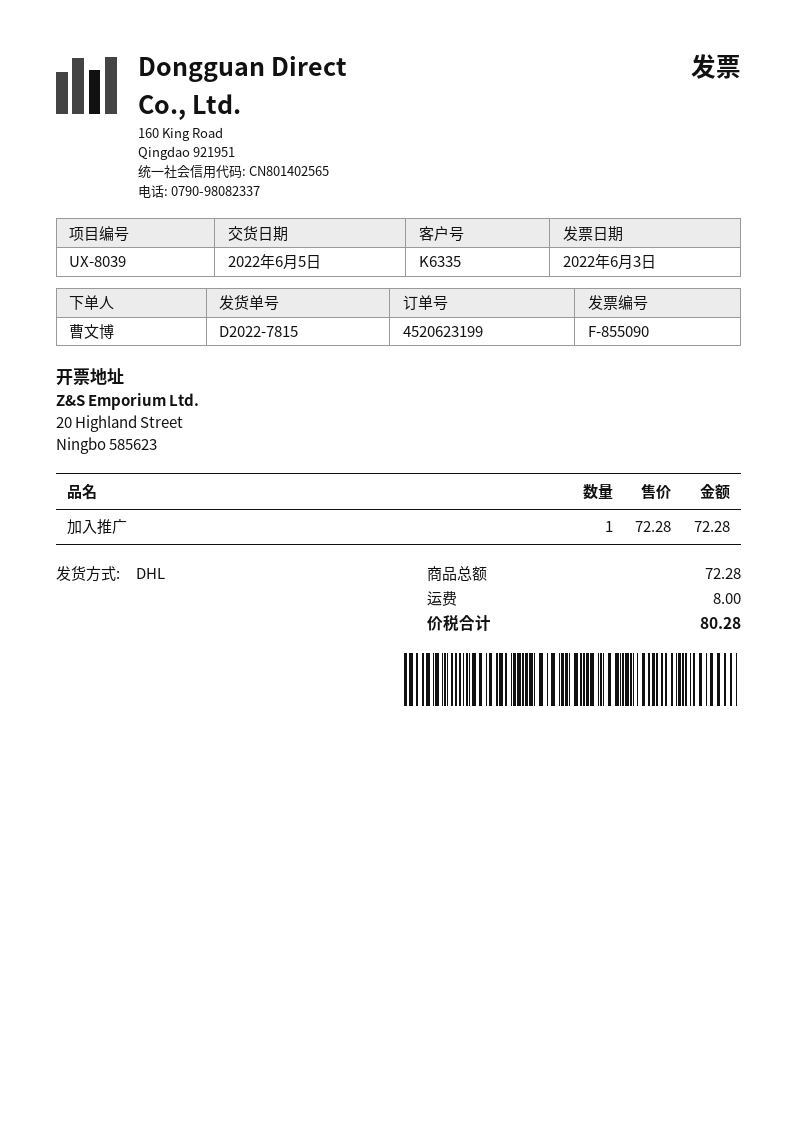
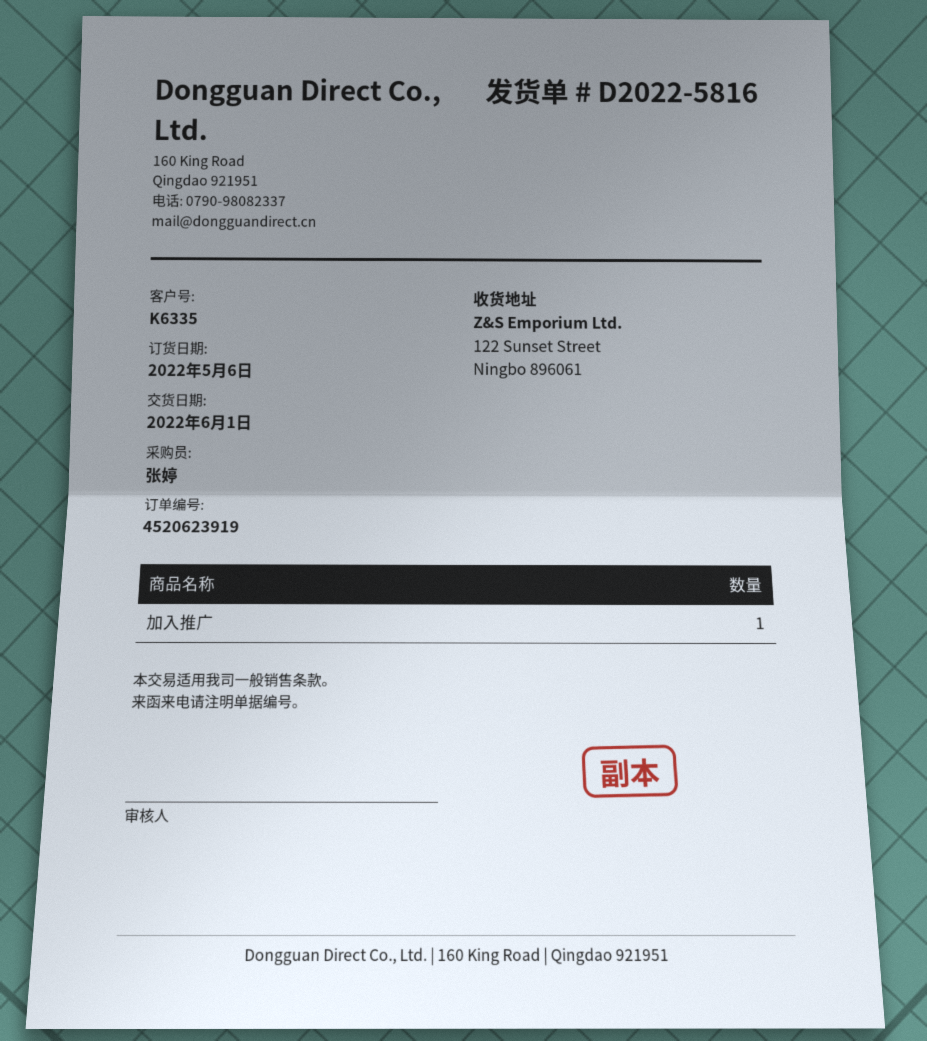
order number: 4520623199 -> 4520623919
delivery note number: D2022-7815 -> D2022-5816
delivery date: 2022-06-05 -> 2022-06-01
ordered by: 曹文博 -> 张婷

